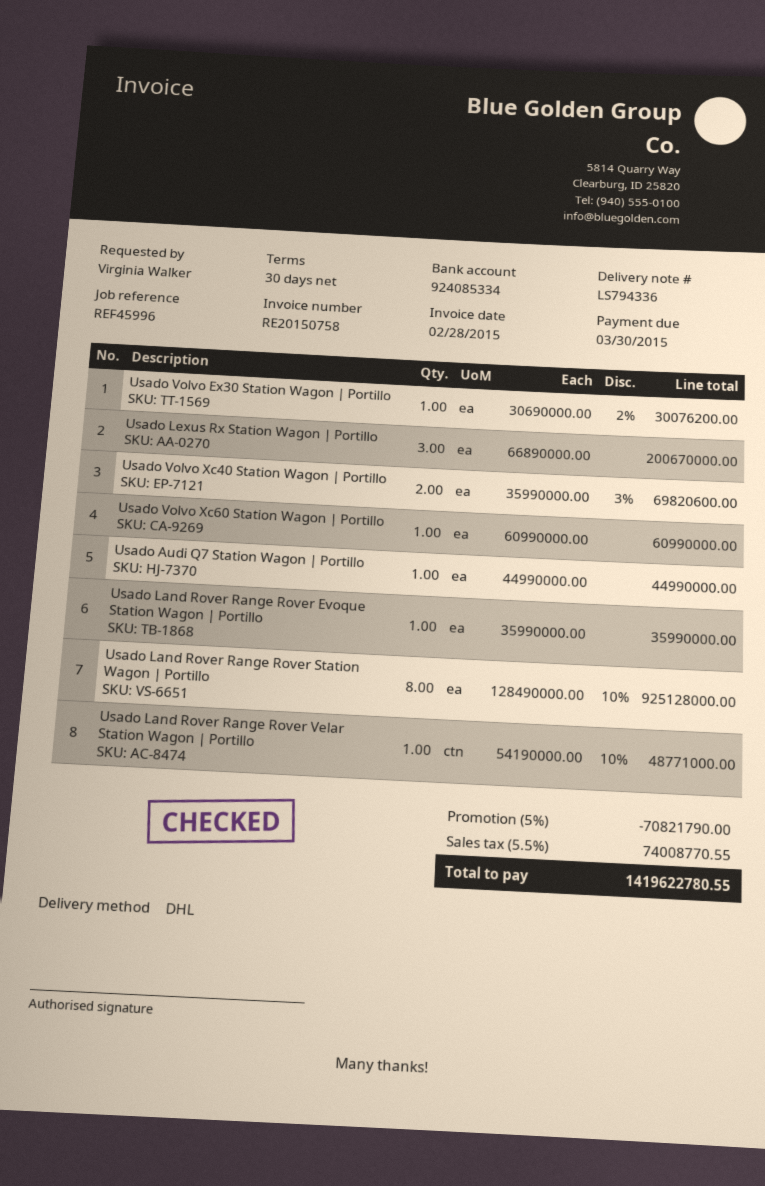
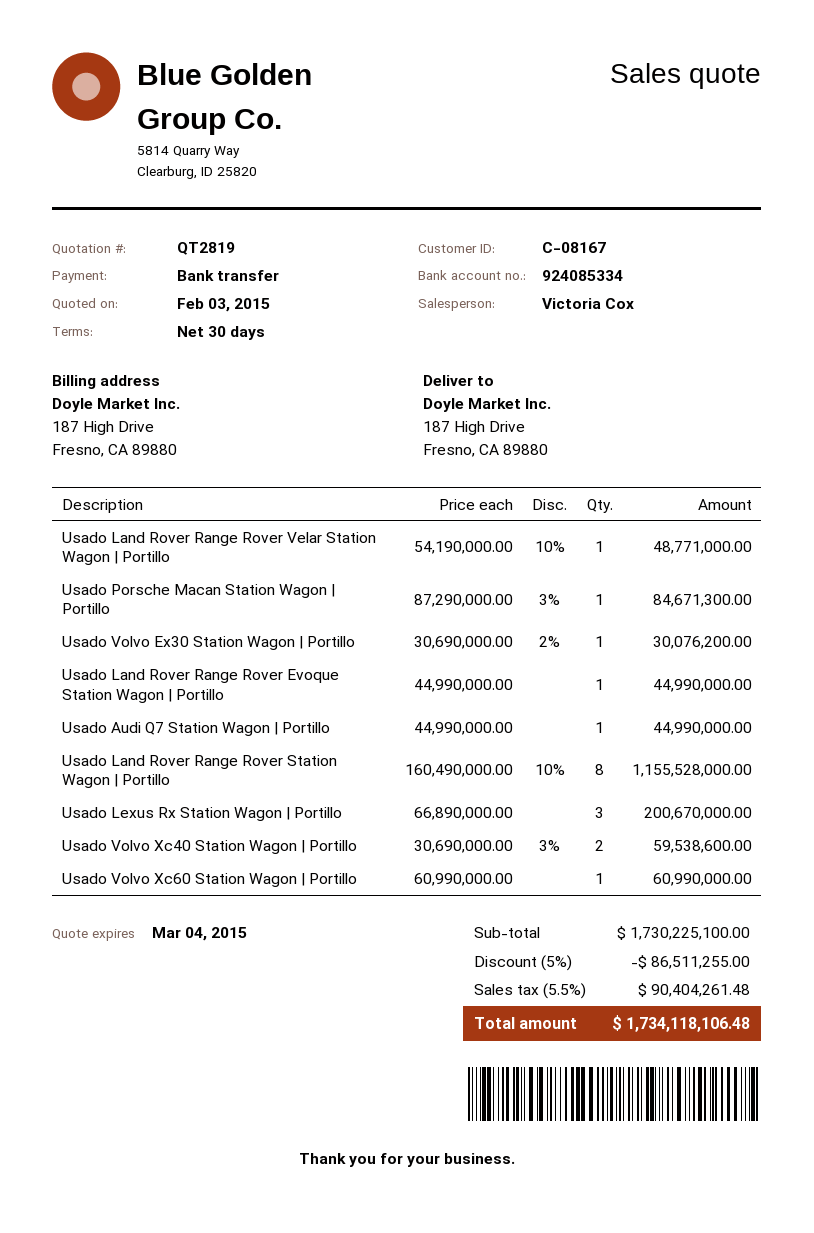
Usado Volvo Xc40 Station Wagon | Portillo: 2 x 35990000.00 - 3% = 69820600.00 -> 2 x 30690000.00 - 3% = 59538600.00
Usado Land Rover Range Rover Evoque Station Wagon | Portillo: 1 x 35990000.00 = 35990000.00 -> 1 x 44990000.00 = 44990000.00
Usado Land Rover Range Rover Station Wagon | Portillo: 8 x 128490000.00 - 10% = 925128000.00 -> 8 x 160490000.00 - 10% = 1155528000.00
Usado Porsche Macan Station Wagon | Portillo: none -> 1 x 87290000.00 - 3% = 84671300.00
discount: 5% = 70821790.00 -> 5% = 86511255.00
tax: 5.5% = 74008770.55 -> 5.5% = 90404261.48
total: 1419622780.55 -> 1734118106.48

